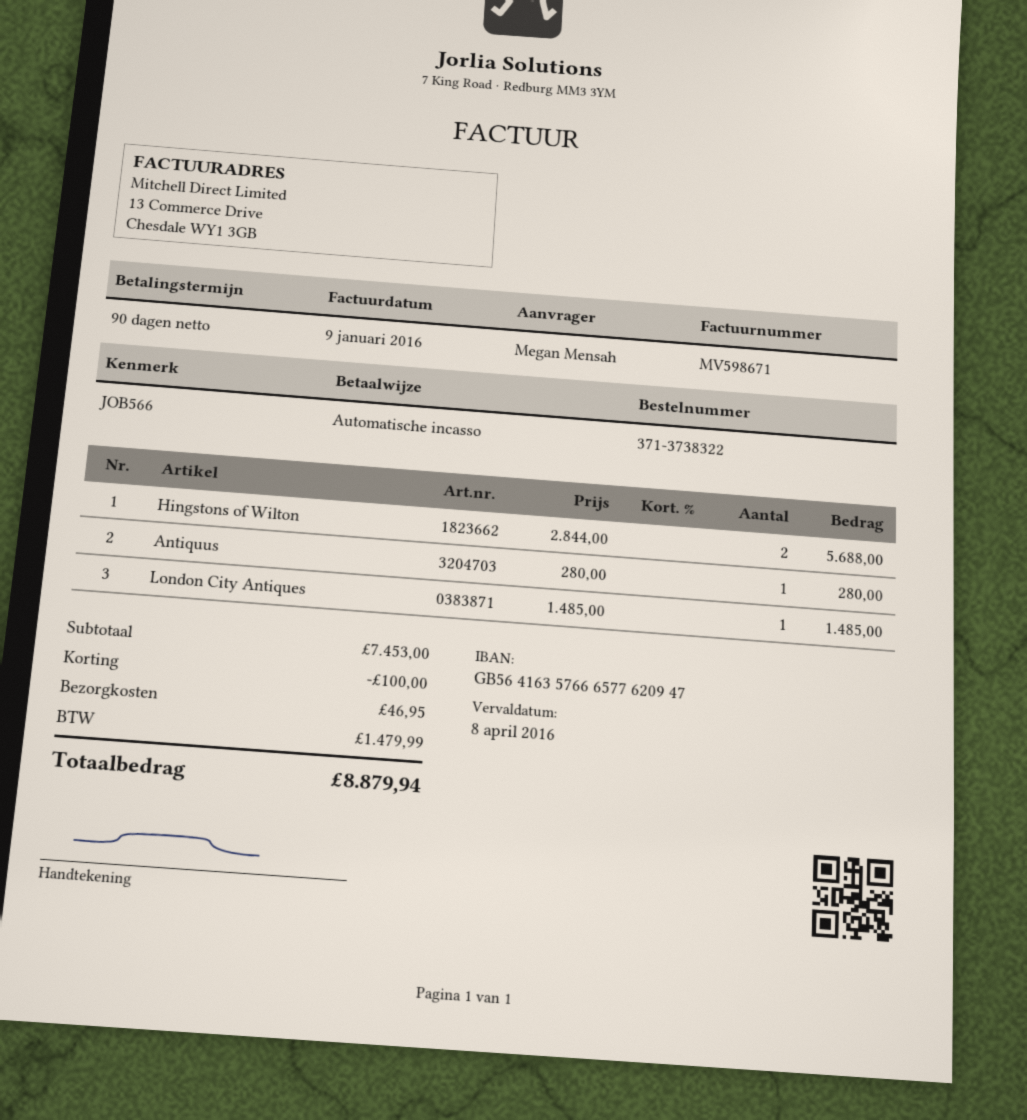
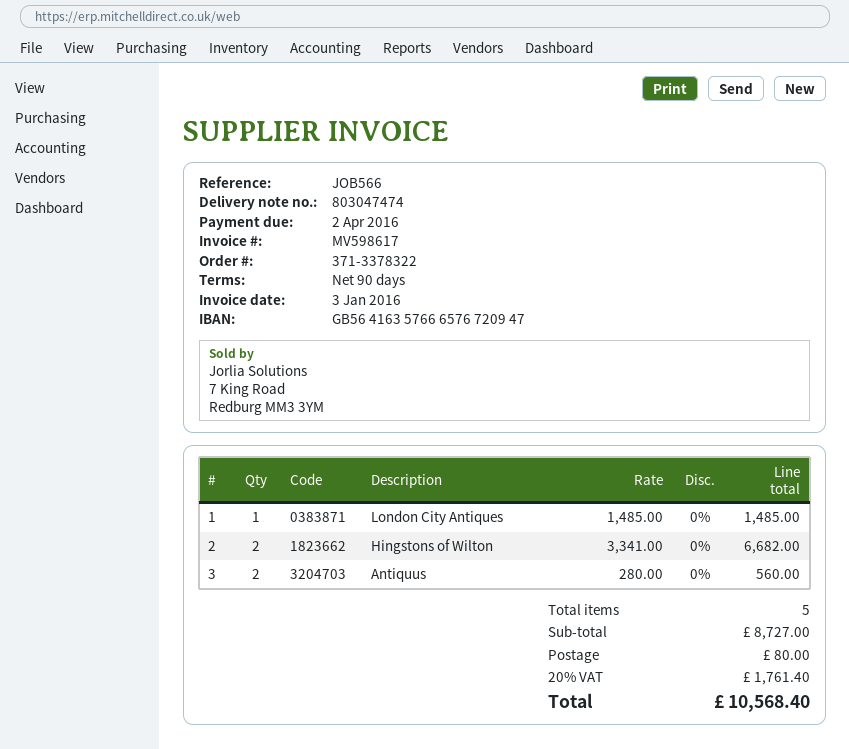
order number: 371-3738322 -> 371-3378322
invoice number: MV598671 -> MV598617
invoice date: 2016-01-09 -> 2016-01-03
due date: 2016-04-08 -> 2016-04-02
bank account: GB56416357666577620947 -> GB56416357666576720947
Hingstons of Wilton: 2 x 2844.00 = 5688.00 -> 2 x 3341.00 = 6682.00
Antiquus: 1 x 280.00 = 280.00 -> 2 x 280.00 = 560.00
subtotal: 7453.00 -> 8727.00
discount: 100.00 -> none
shipping: 46.95 -> 80.00
tax: 1479.99 -> 1761.40
total: 8879.94 -> 10568.40

